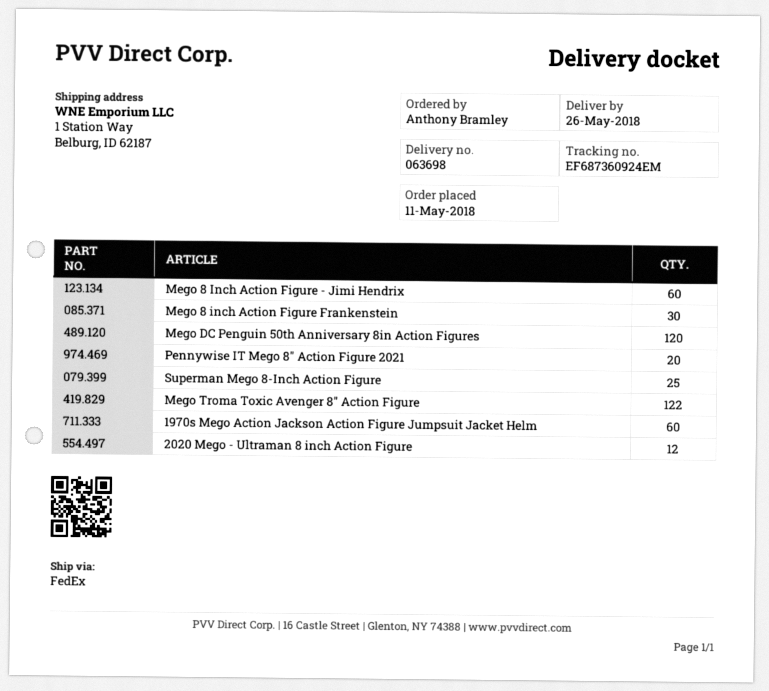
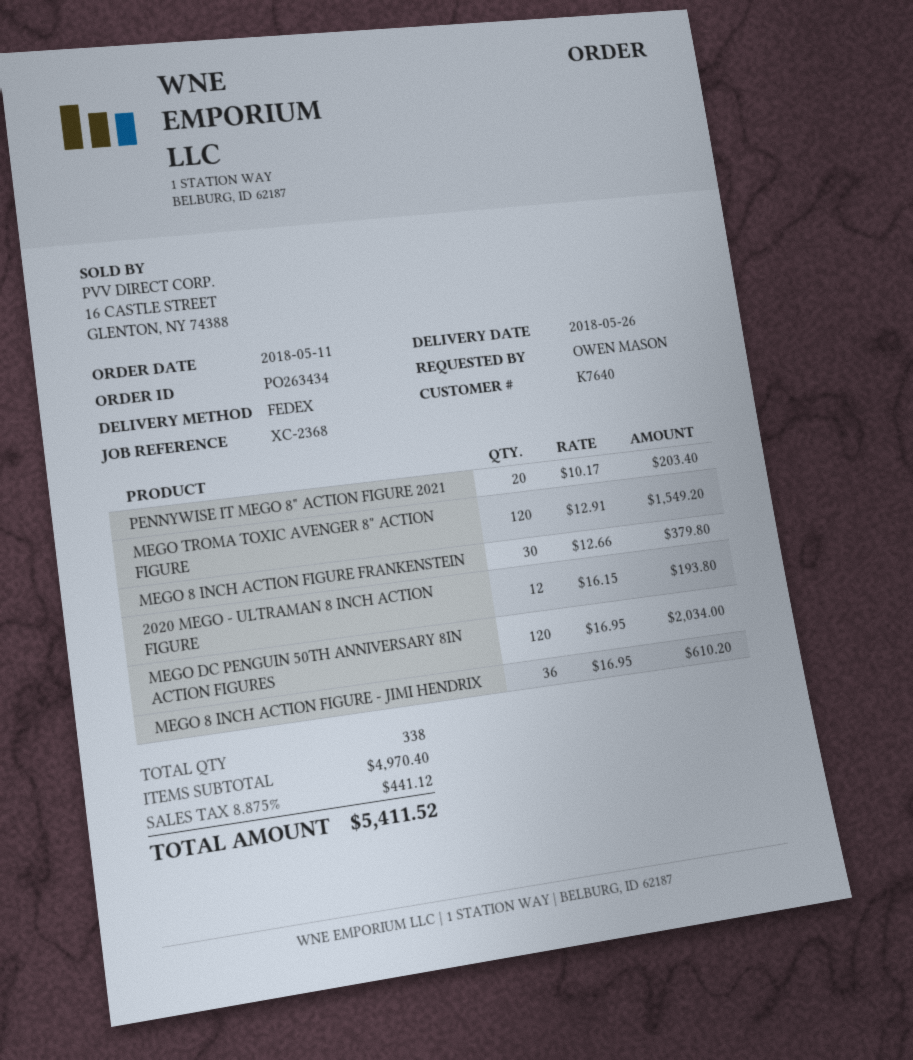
ordered by: Anthony Bramley -> OWEN MASON
Mego 8 Inch Action Figure - Jimi Hendrix: 60 -> 36
Superman Mego 8-Inch Action Figure: 25 -> none
Mego Troma Toxic Avenger 8" Action Figure: 122 -> 120
1970s Mego Action Jackson Action Figure Jumpsuit Jacket Helm: 60 -> none

